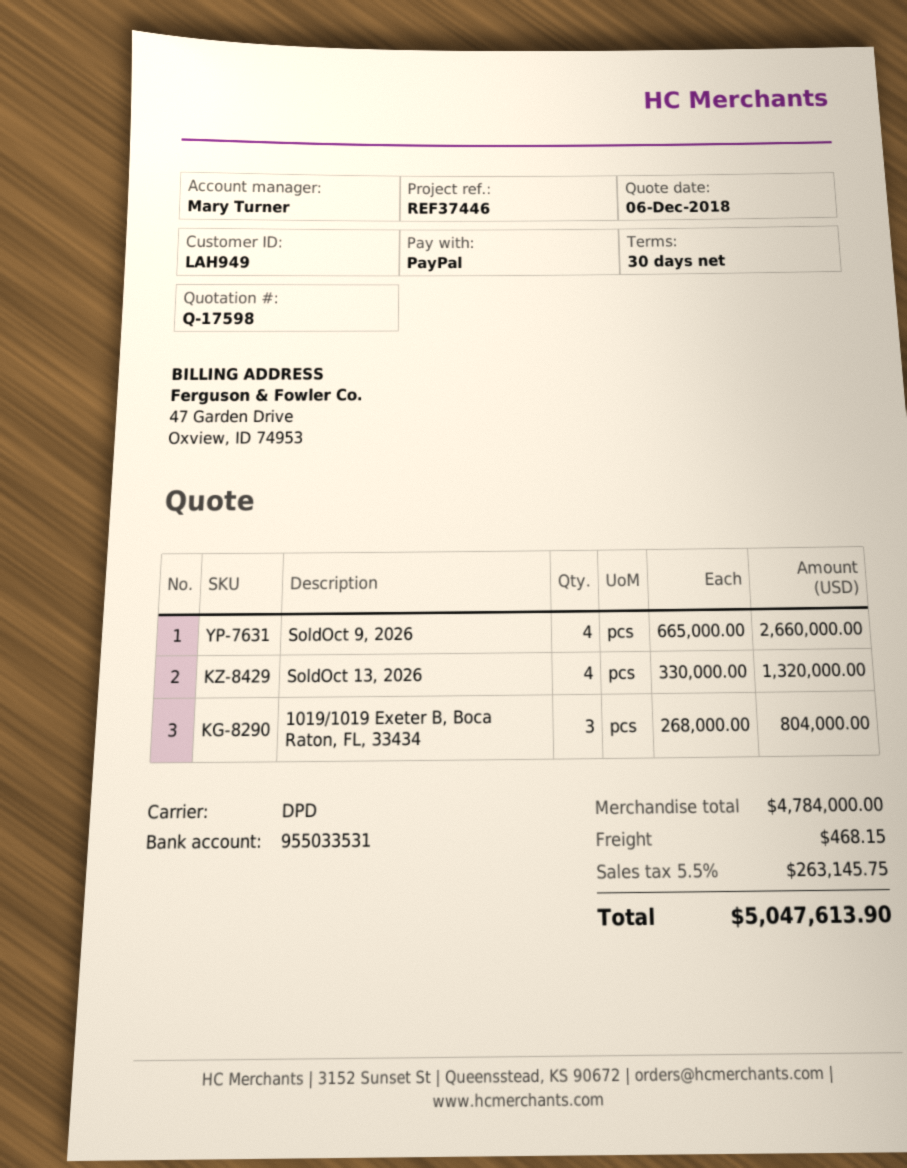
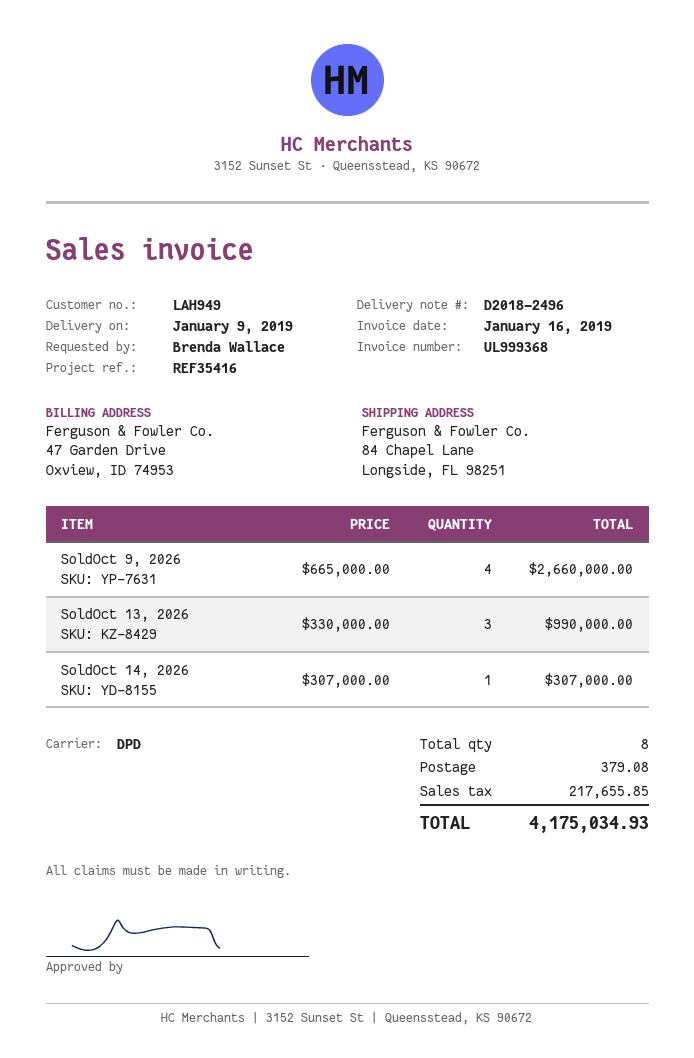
reference: REF37446 -> REF35416
SoldOct 13, 2026: 4 x 330000.00 = 1320000.00 -> 3 x 330000.00 = 990000.00
1019/1019 Exeter B, Boca Raton, FL, 33434: 3 x 268000.00 = 804000.00 -> none
SoldOct 14, 2026: none -> 1 x 307000.00 = 307000.00
shipping: 468.15 -> 379.08
tax: 263145.75 -> 217655.85
total: 5047613.90 -> 4175034.93

